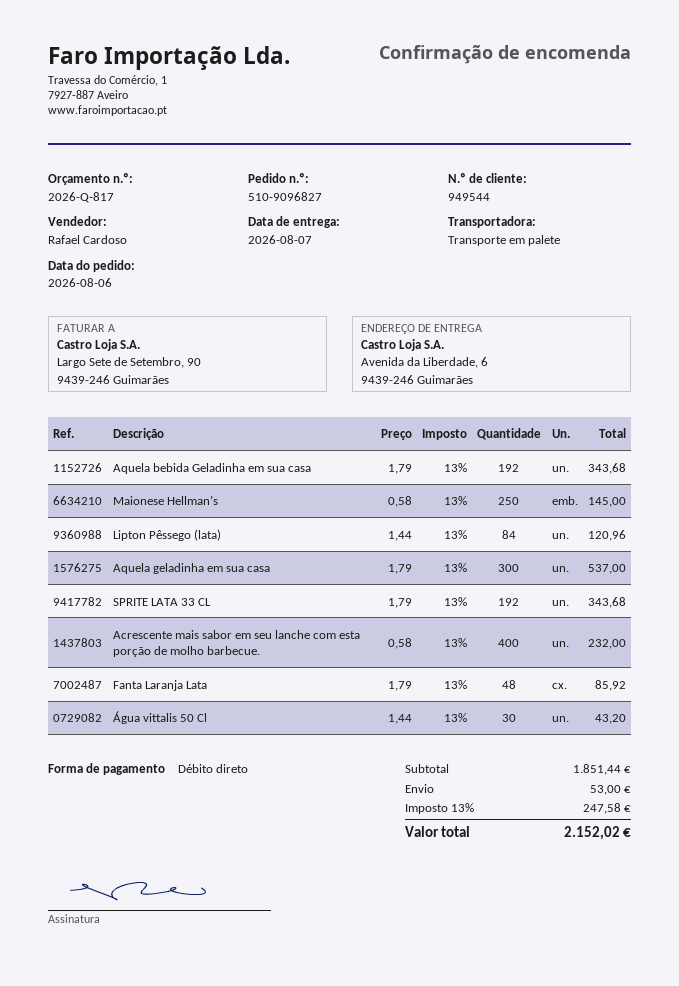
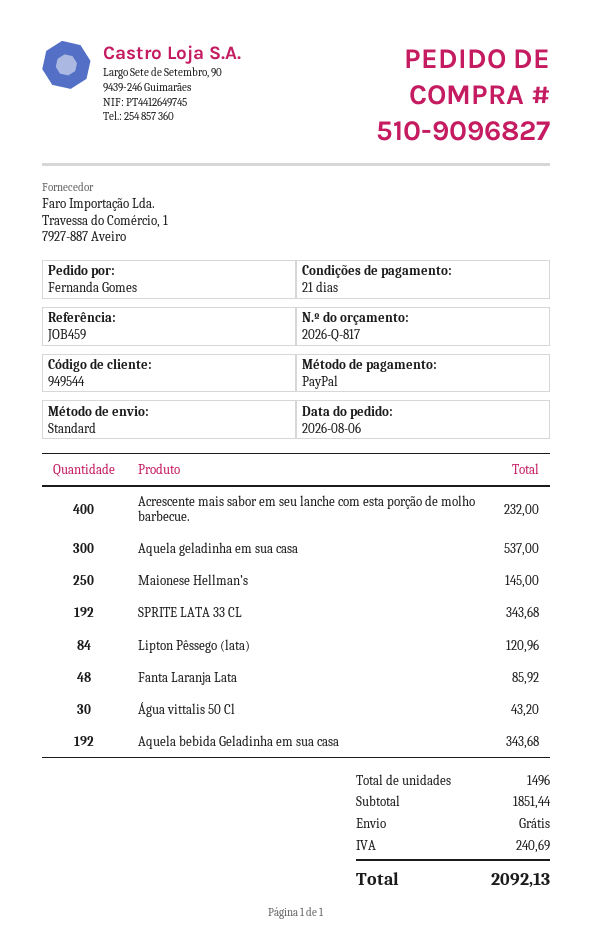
payment method: direct debit -> PayPal
shipping method: pallet freight -> standard
shipping: 53.00 -> 0.00
tax: 247.58 -> 240.69
total: 2152.02 -> 2092.13

